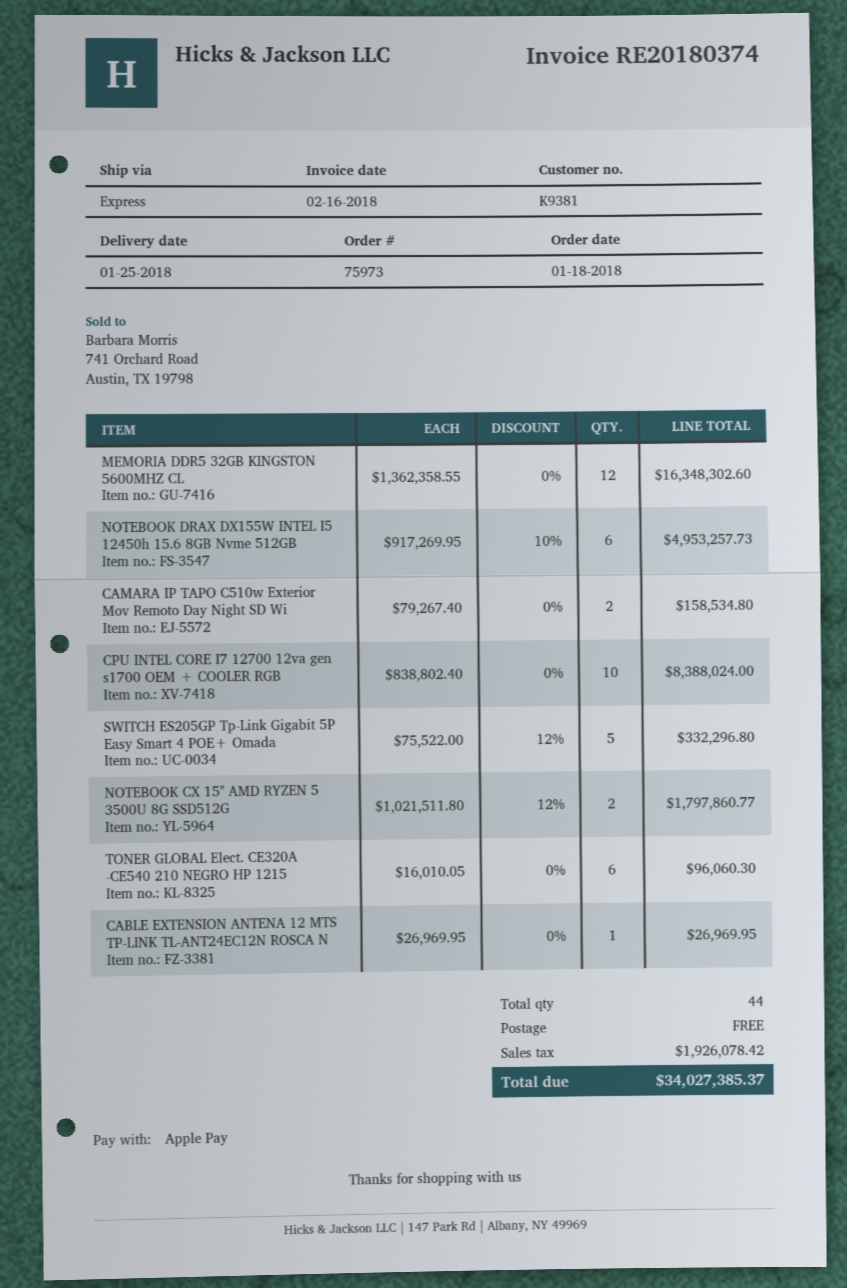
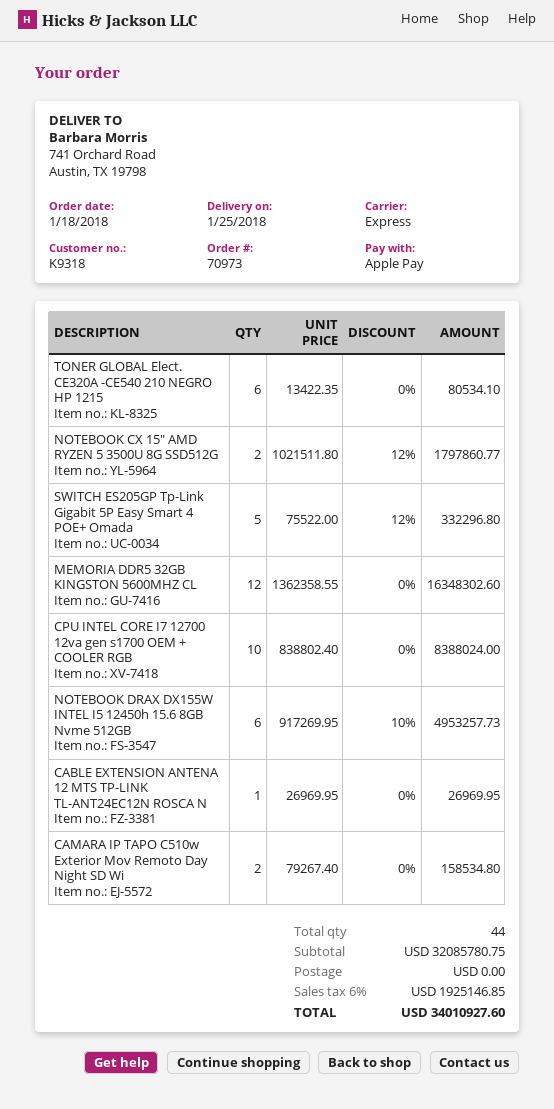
order number: 75973 -> 70973
customer number: K9381 -> K9318
TONER GLOBAL Elect. CE320A -CE540 210 NEGRO HP 1215: 6 x 16010.05 = 96060.30 -> 6 x 13422.35 = 80534.10
tax: 1926078.42 -> 1925146.85
total: 34027385.37 -> 34010927.60

